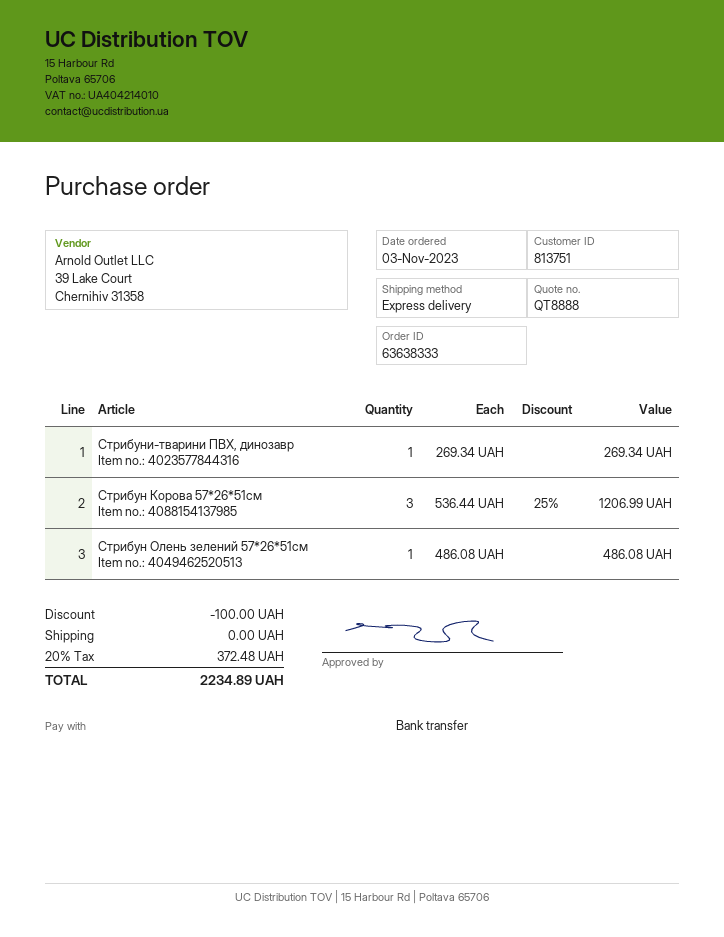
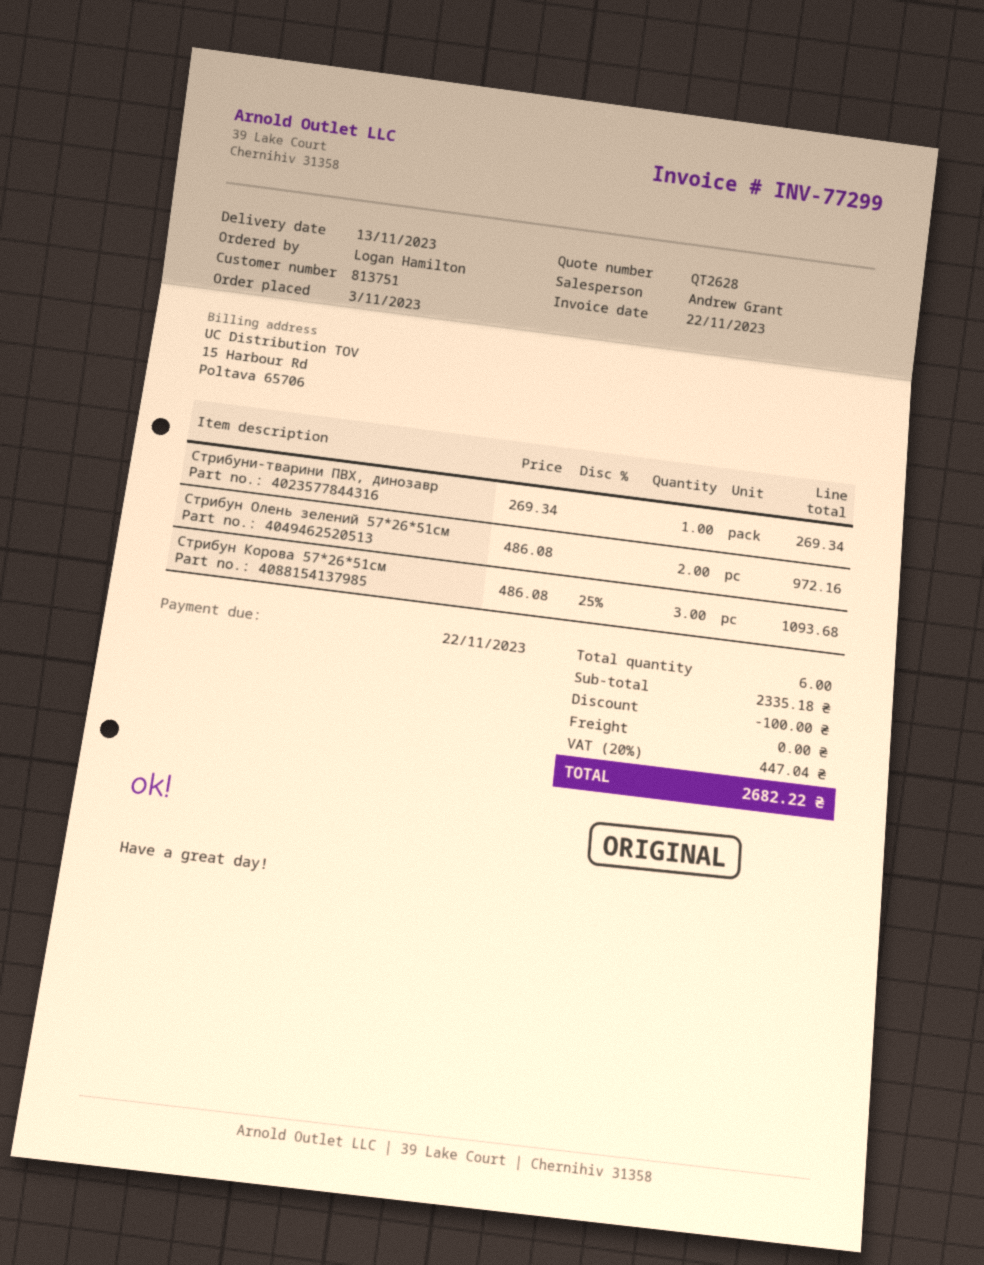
quote number: QT8888 -> QT2628
Стрибун Корова 57*26*51см: 3 x 536.44 - 25% = 1206.99 -> 3 x 486.08 - 25% = 1093.68
Стрибун Олень зелений 57*26*51см: 1 x 486.08 = 486.08 -> 2 x 486.08 = 972.16
tax: 20% = 372.48 -> 20% = 447.04
total: 2234.89 -> 2682.22

